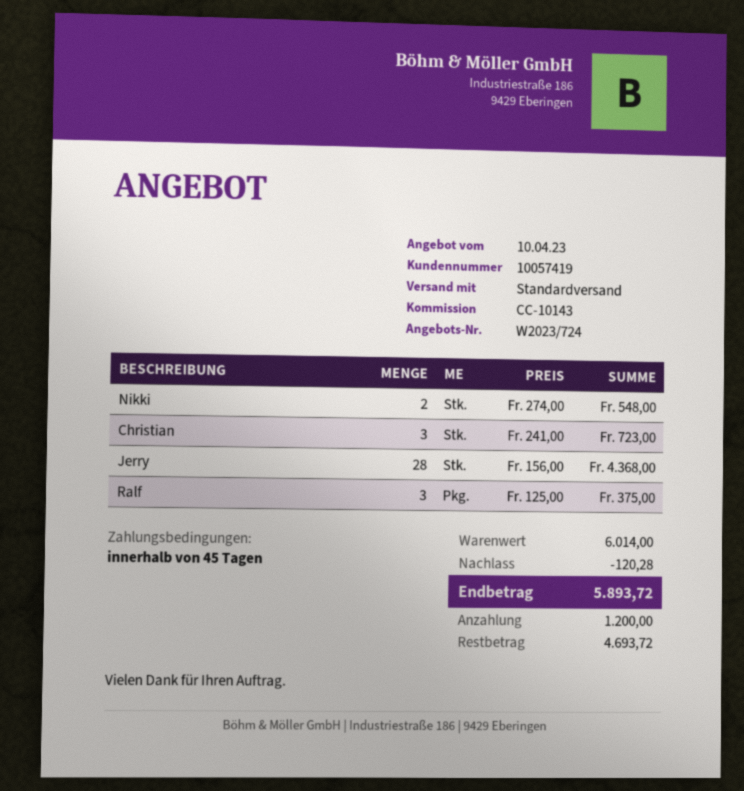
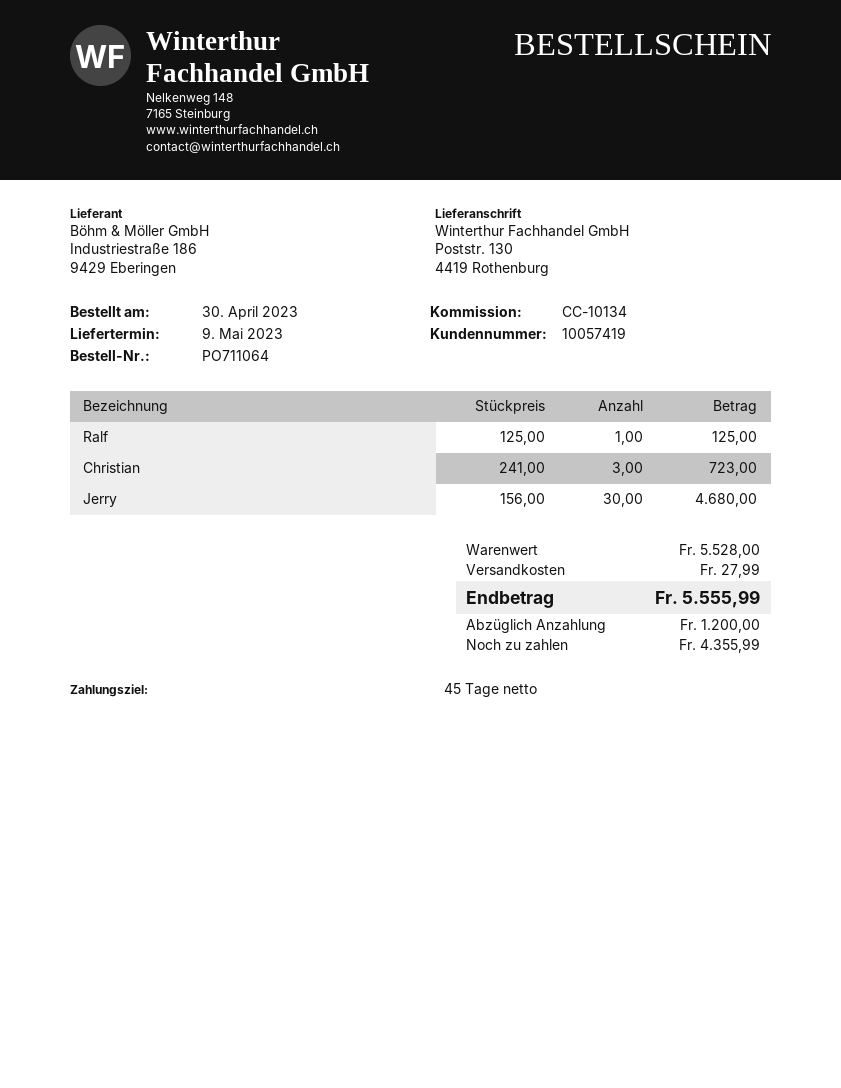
reference: CC-10143 -> CC-10134
Nikki: 2 x 274.00 = 548.00 -> none
Jerry: 28 x 156.00 = 4368.00 -> 30 x 156.00 = 4680.00
Ralf: 3 x 125.00 = 375.00 -> 1 x 125.00 = 125.00
subtotal: 6014.00 -> 5528.00
discount: 120.28 -> none
shipping: none -> 27.99
total: 5893.72 -> 5555.99
balance: 4693.72 -> 4355.99

